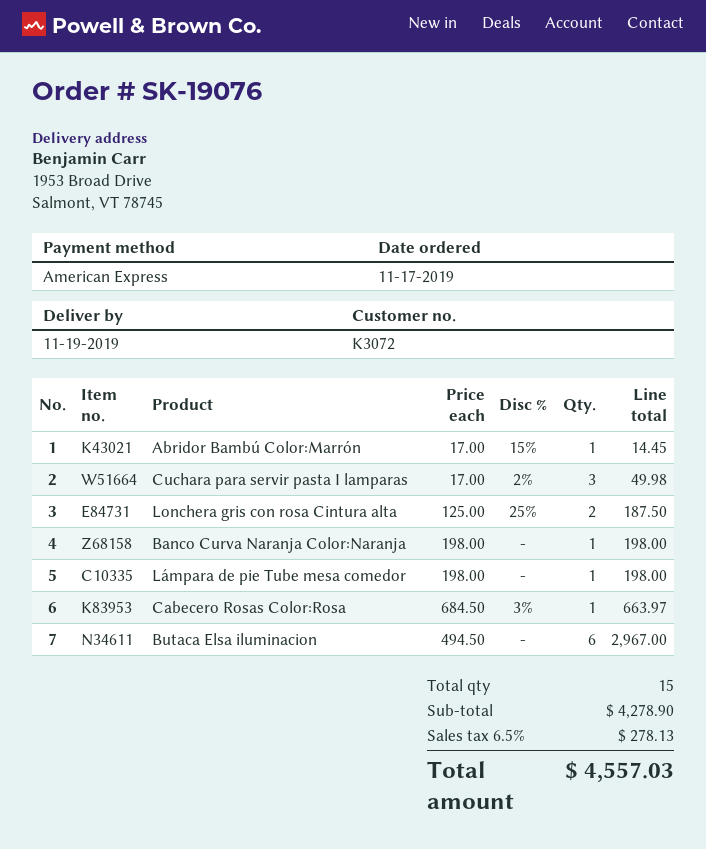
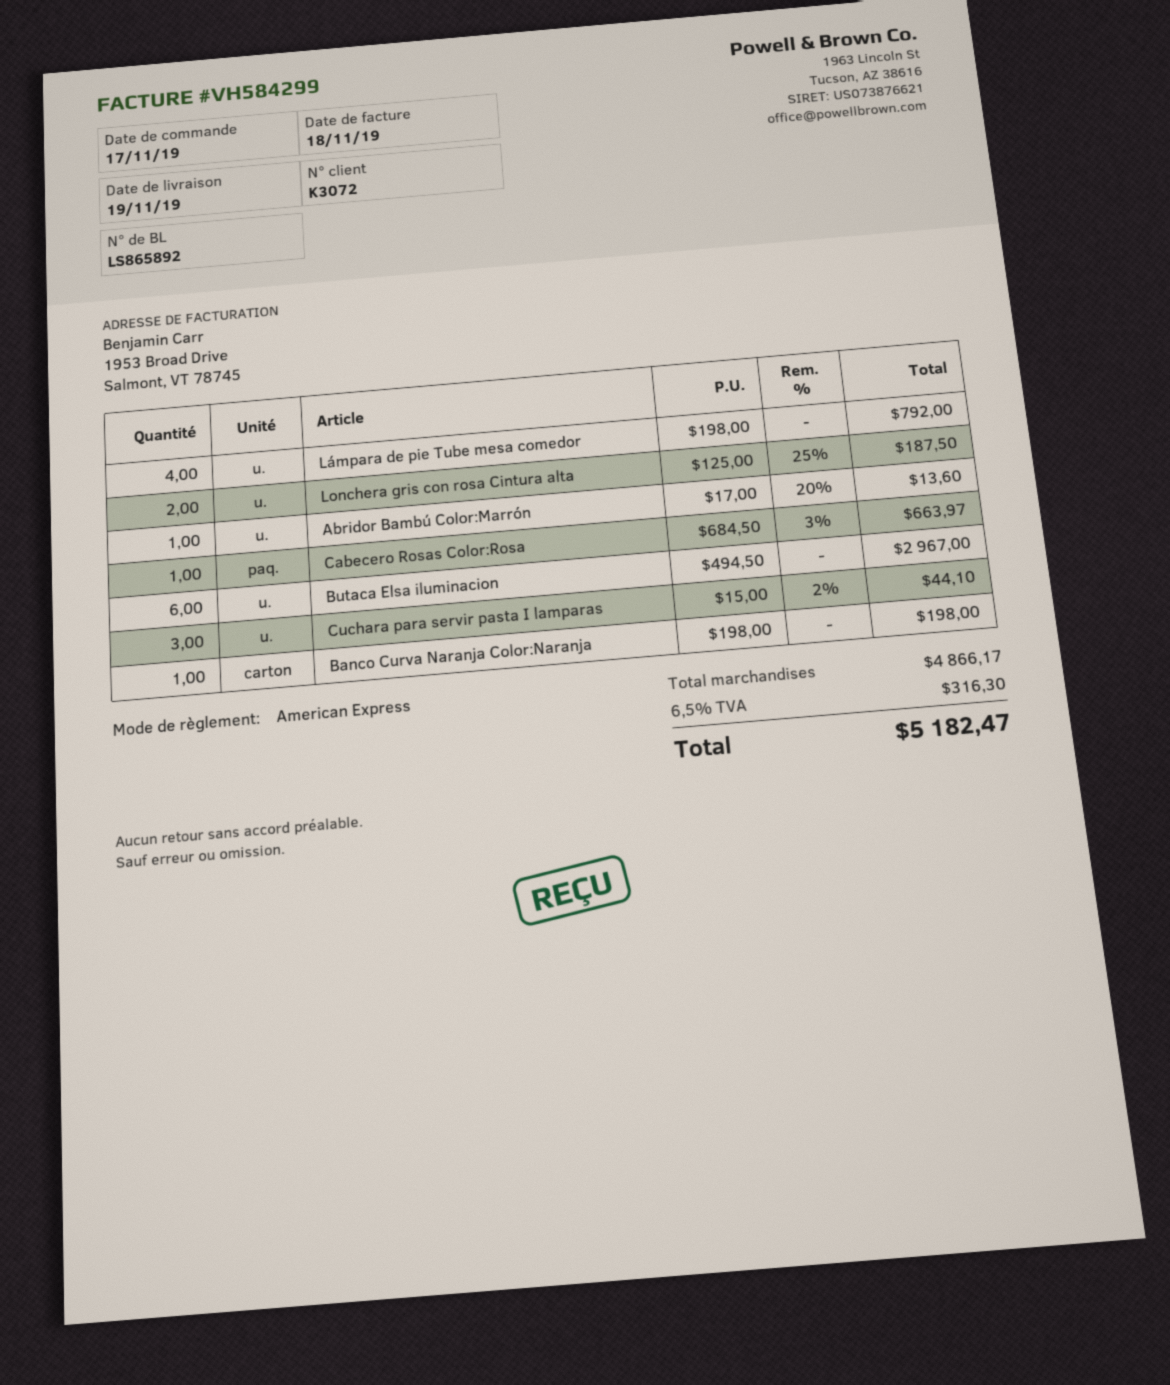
Abridor Bambú Color:Marrón: 1 x 17.00 - 15% = 14.45 -> 1 x 17.00 - 20% = 13.60
Cuchara para servir pasta I lamparas: 3 x 17.00 - 2% = 49.98 -> 3 x 15.00 - 2% = 44.10
Lámpara de pie Tube mesa comedor: 1 x 198.00 = 198.00 -> 4 x 198.00 = 792.00
subtotal: 4278.90 -> 4866.17
tax: 6.5% = 278.13 -> 6.5% = 316.30
total: 4557.03 -> 5182.47

